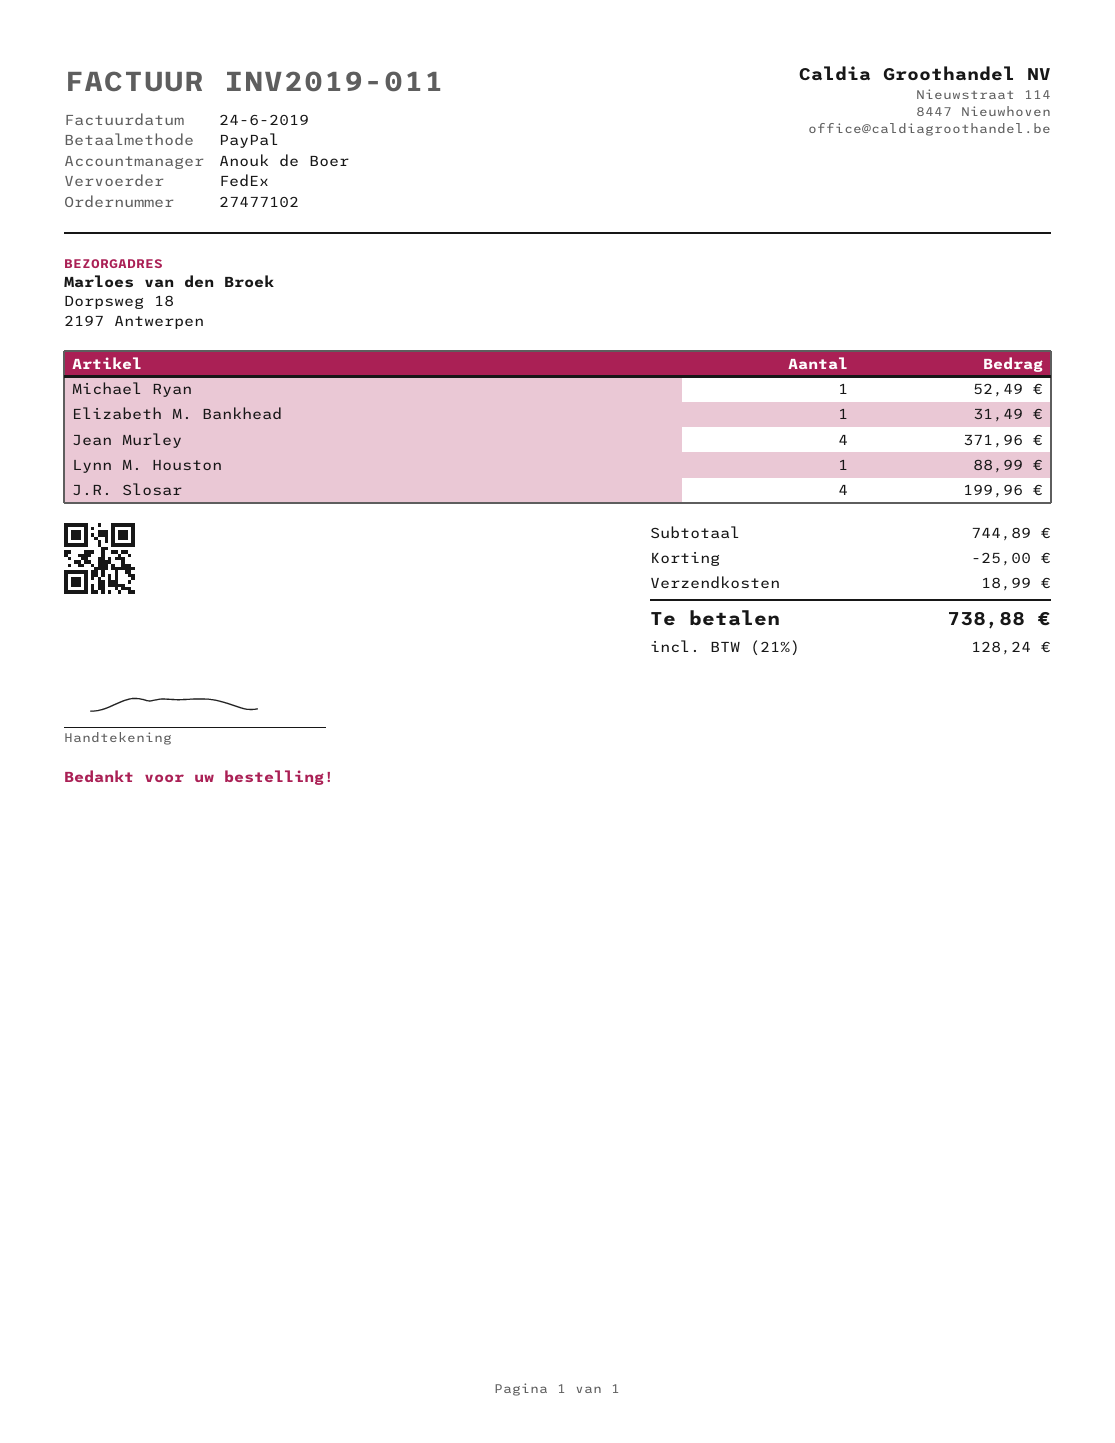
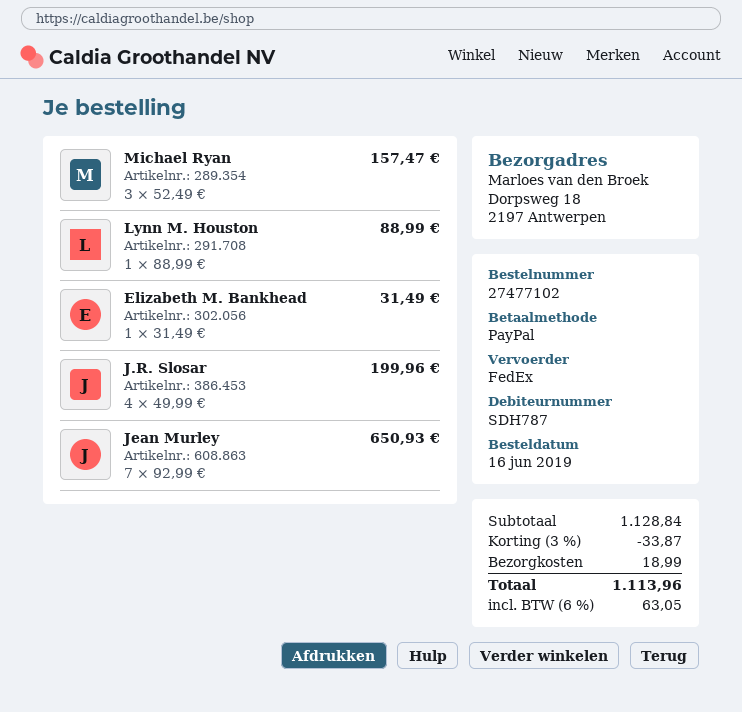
Michael Ryan: 1 for 52.49 -> 3 for 157.47
Jean Murley: 4 for 371.96 -> 7 for 650.93
subtotal: 744.89 -> 1128.84
discount: 25.00 -> 33.87
tax: 21% = 128.24 -> 6% = 63.05
total: 738.88 -> 1113.96

